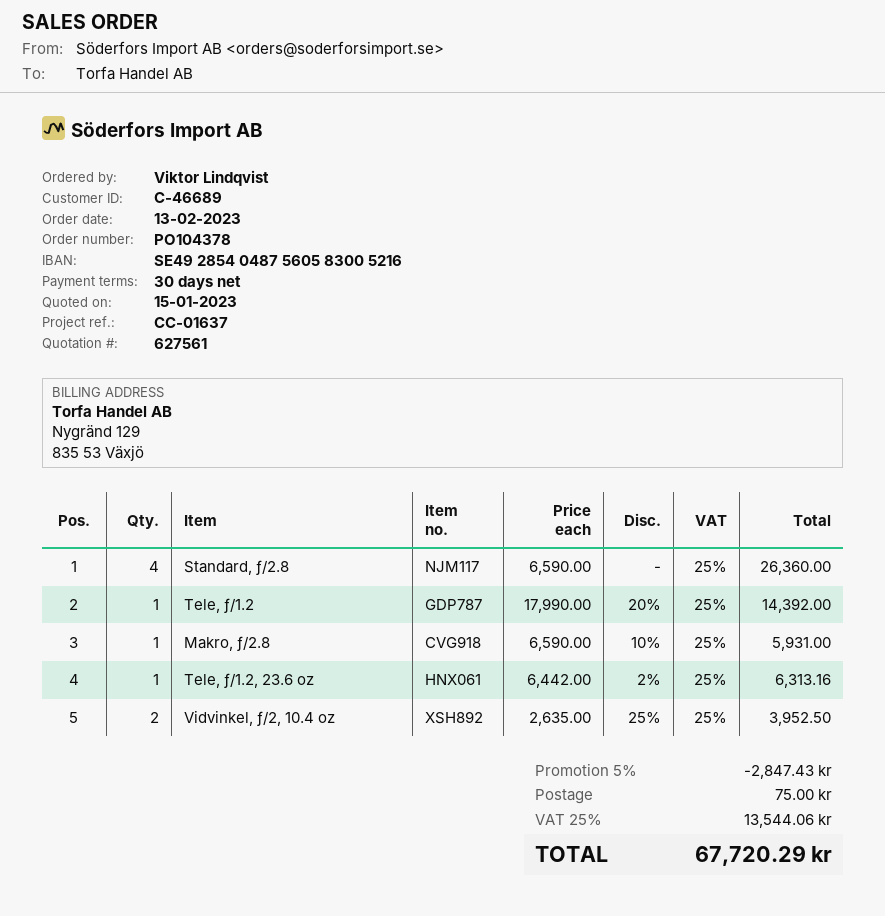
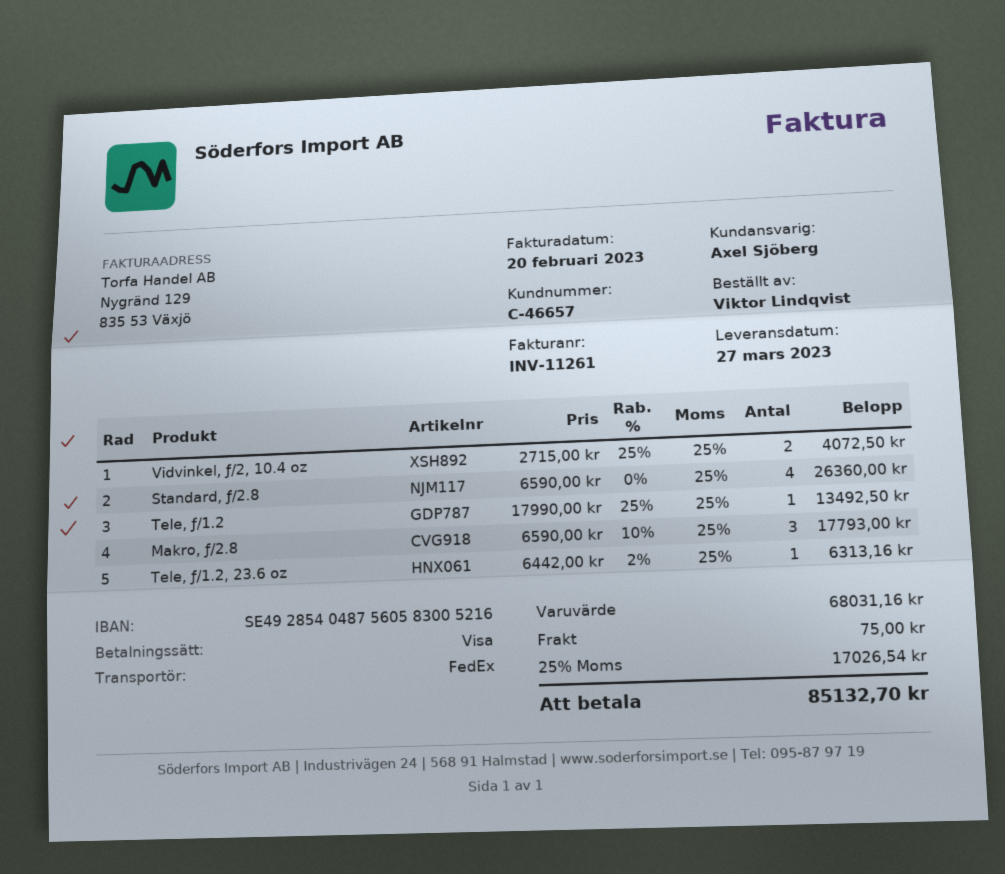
customer number: C-46689 -> C-46657
Tele, ƒ/1.2: 1 x 17990.00 - 20% = 14392.00 -> 1 x 17990.00 - 25% = 13492.50
Makro, ƒ/2.8: 1 x 6590.00 - 10% = 5931.00 -> 3 x 6590.00 - 10% = 17793.00
Vidvinkel, ƒ/2, 10.4 oz: 2 x 2635.00 - 25% = 3952.50 -> 2 x 2715.00 - 25% = 4072.50
discount: 5% = 2847.43 -> none
tax: 25% = 13544.06 -> 25% = 17026.54
total: 67720.29 -> 85132.70

